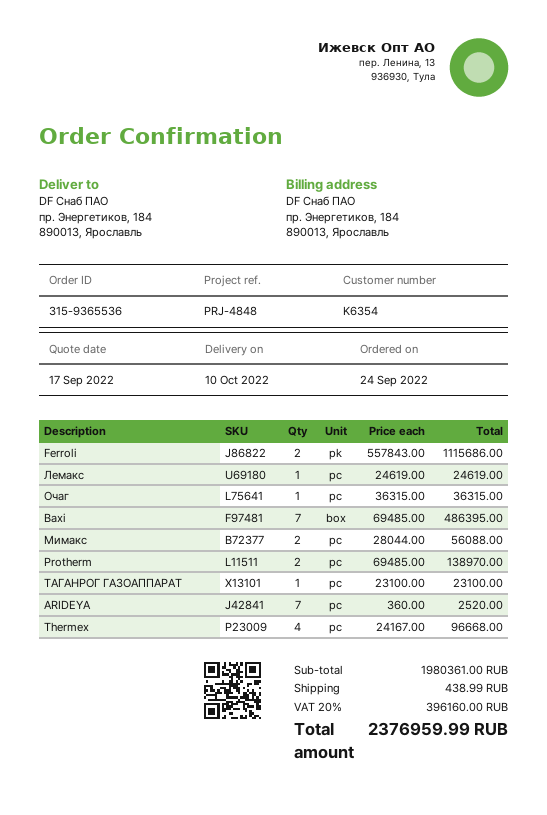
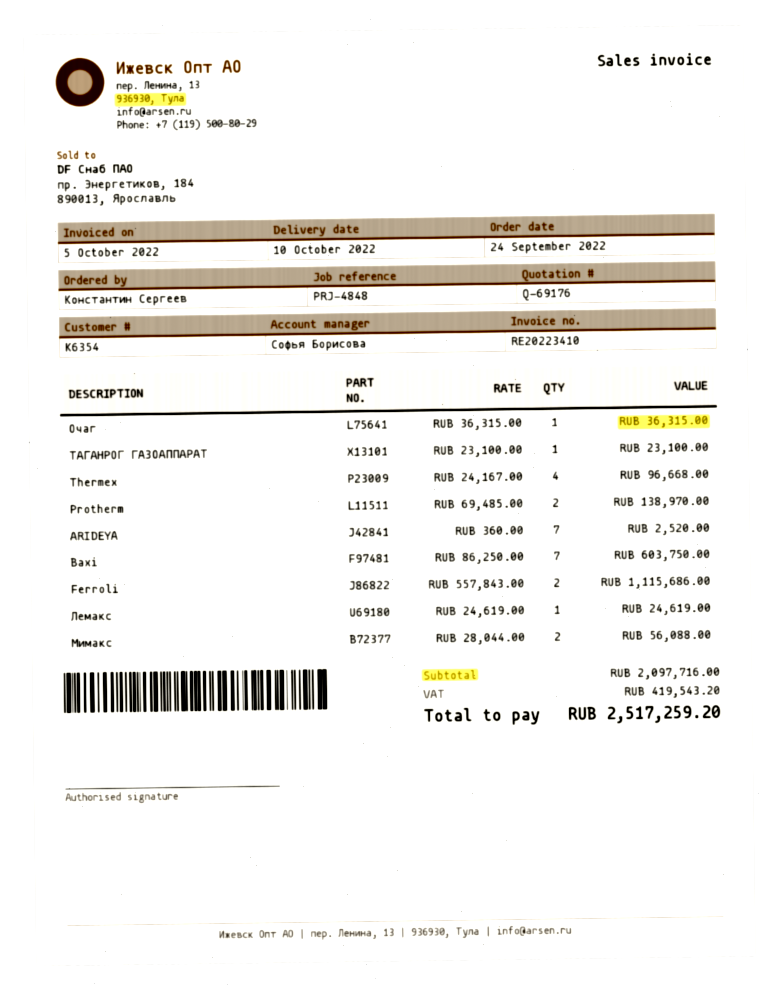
Baxi: 7 x 69485.00 = 486395.00 -> 7 x 86250.00 = 603750.00
subtotal: 1980361.00 -> 2097716.00
shipping: 438.99 -> none
tax: 396160.00 -> 419543.20
total: 2376959.99 -> 2517259.20

